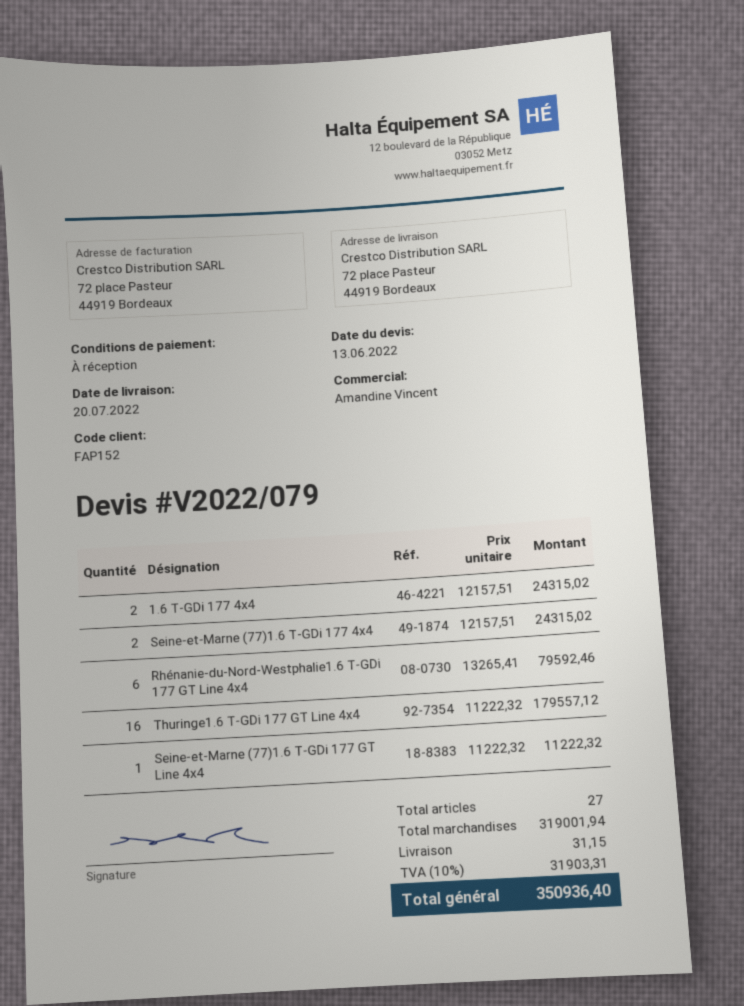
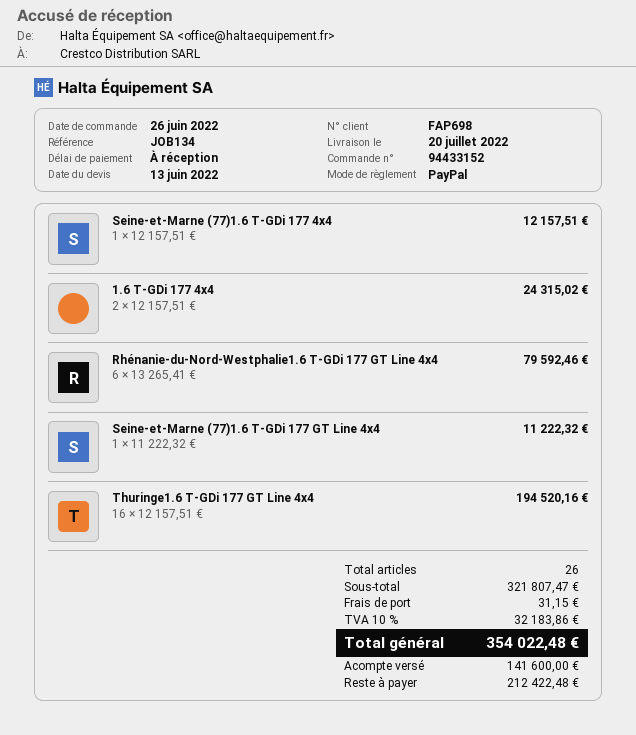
customer number: FAP152 -> FAP698
Seine-et-Marne (77)1.6 T-GDi 177 4x4: 2 x 12157.51 = 24315.02 -> 1 x 12157.51 = 12157.51
Thuringe1.6 T-GDi 177 GT Line 4x4: 16 x 11222.32 = 179557.12 -> 16 x 12157.51 = 194520.16
total quantity: 27 -> 26
subtotal: 319001.94 -> 321807.47
tax: 10% = 31903.31 -> 10% = 32183.86
total: 350936.40 -> 354022.48

